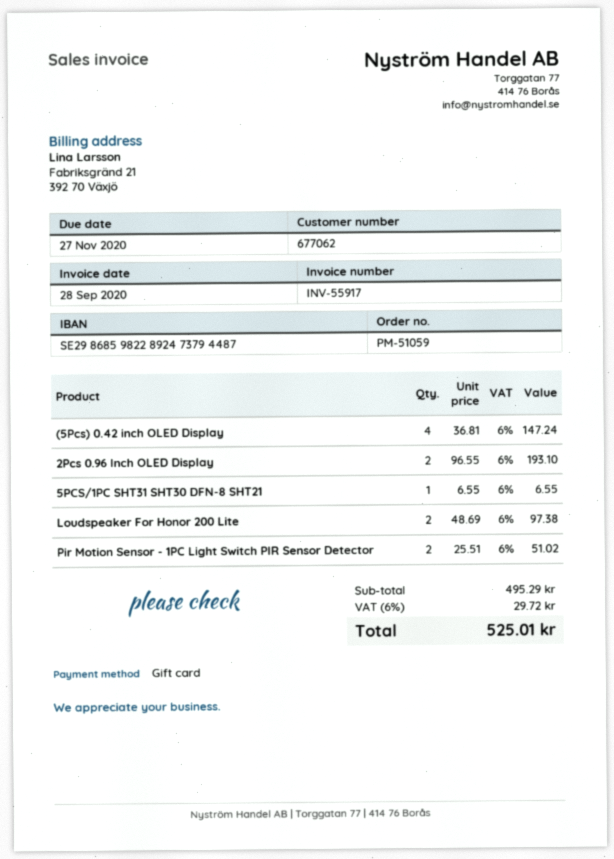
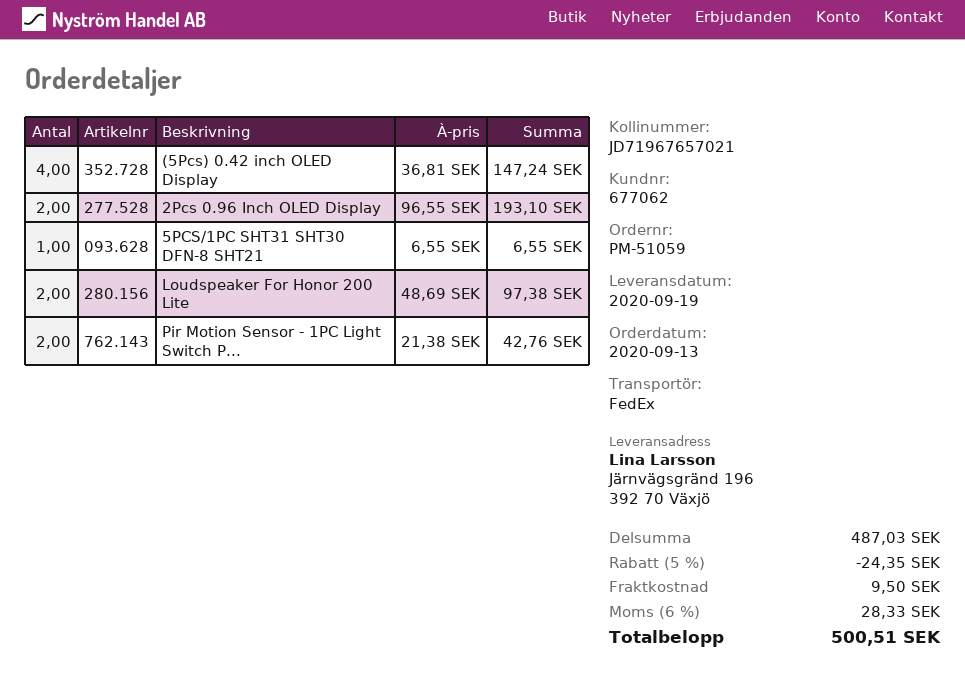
Pir Motion Sensor - 1PC Light Switch PIR Sensor Detector: 2 x 25.51 = 51.02 -> 2 x 21.38 = 42.76
subtotal: 495.29 -> 487.03
discount: none -> 5% = 24.35
shipping: none -> 9.50
tax: 6% = 29.72 -> 6% = 28.33
total: 525.01 -> 500.51

